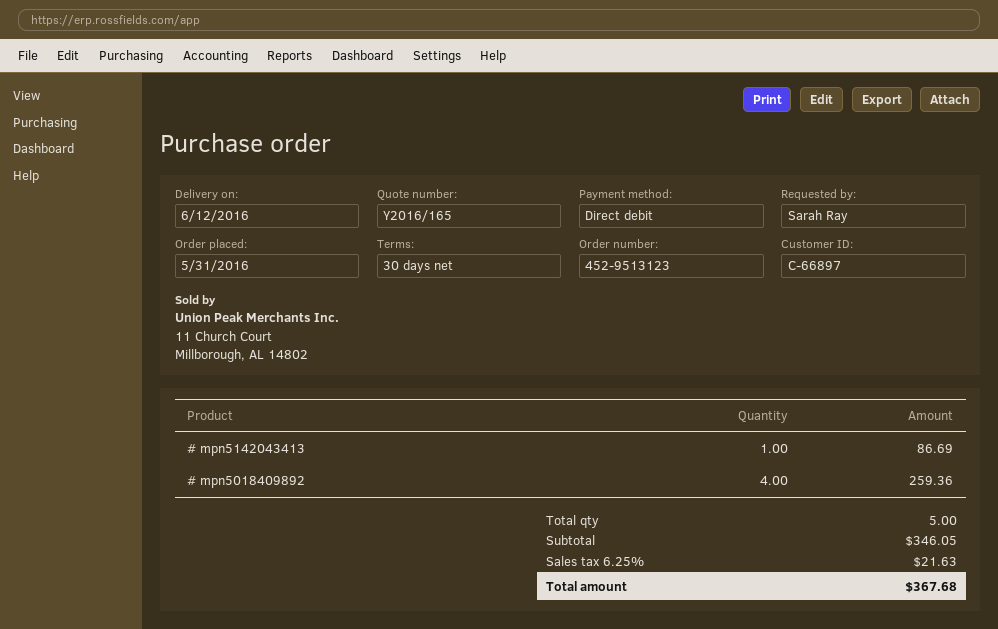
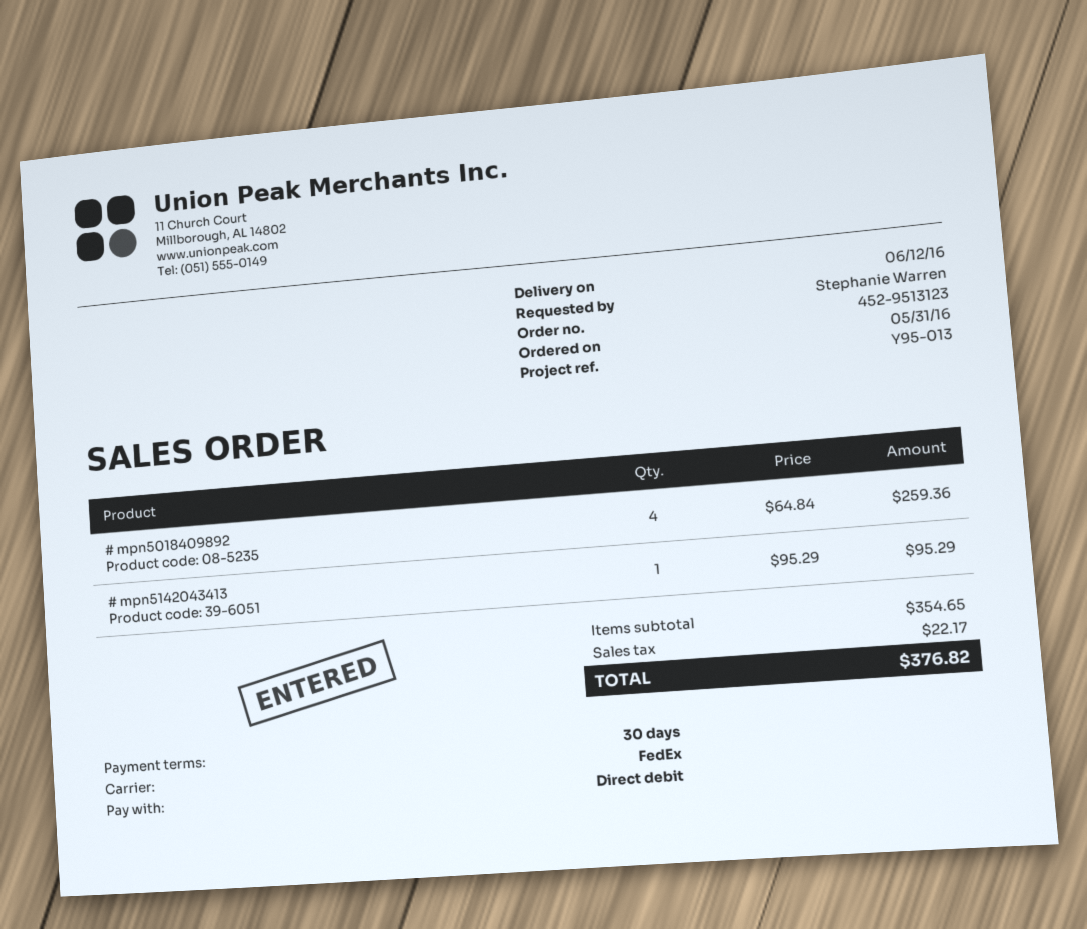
ordered by: Sarah Ray -> Stephanie Warren
# mpn5142043413: 1 for 86.69 -> 1 for 95.29
subtotal: 346.05 -> 354.65
tax: 21.63 -> 22.17
total: 367.68 -> 376.82

